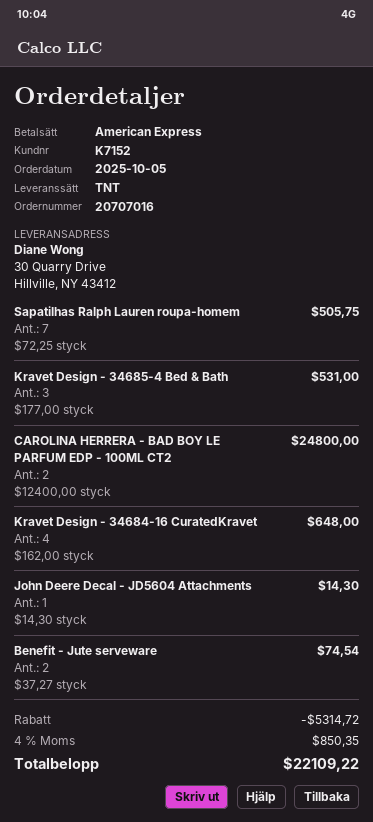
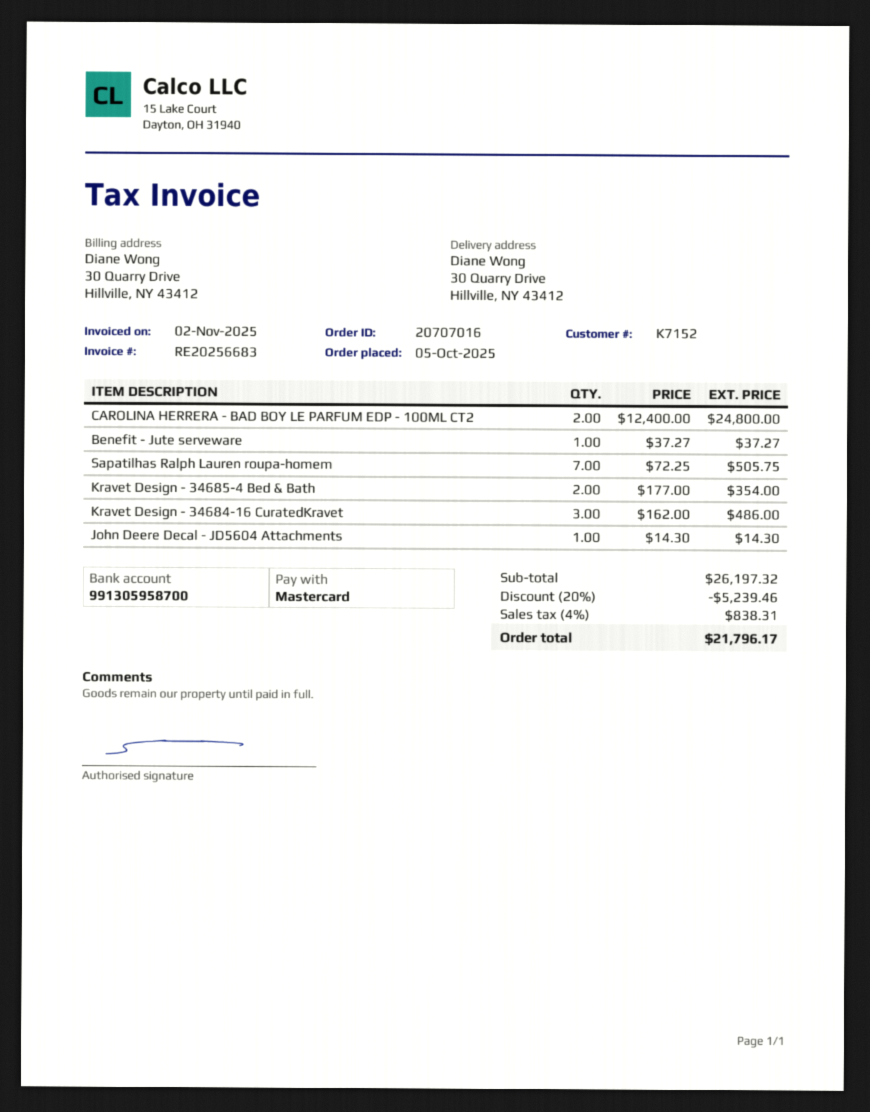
payment method: American Express -> Mastercard
Kravet Design - 34685-4 Bed & Bath: 3 x 177.00 = 531.00 -> 2 x 177.00 = 354.00
Kravet Design - 34684-16 CuratedKravet: 4 x 162.00 = 648.00 -> 3 x 162.00 = 486.00
Benefit - Jute serveware: 2 x 37.27 = 74.54 -> 1 x 37.27 = 37.27
discount: 5314.72 -> 5239.46
tax: 4% = 850.35 -> 4% = 838.31
total: 22109.22 -> 21796.17

